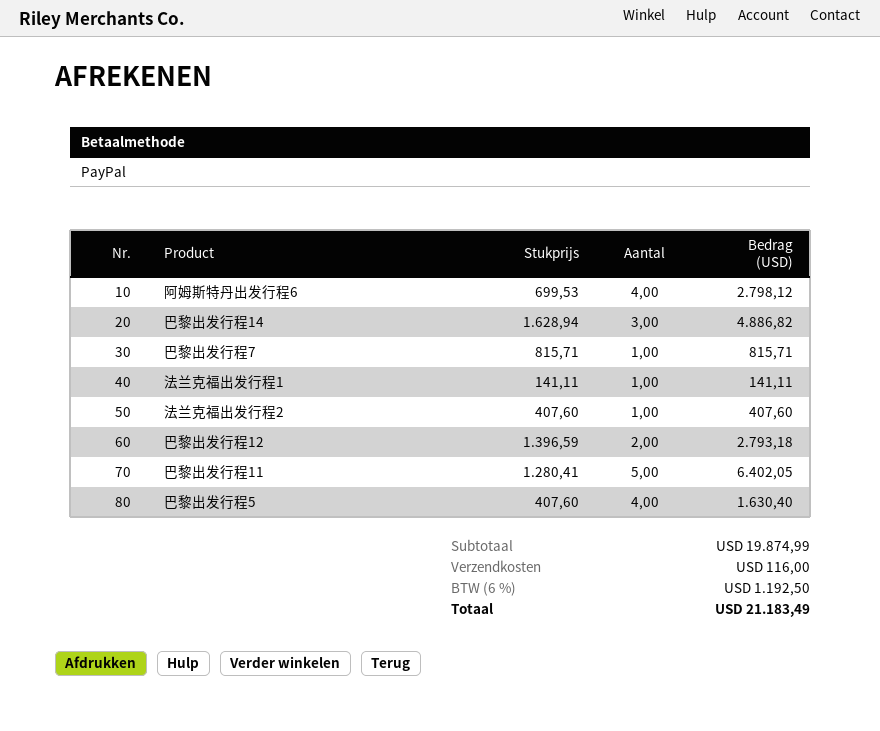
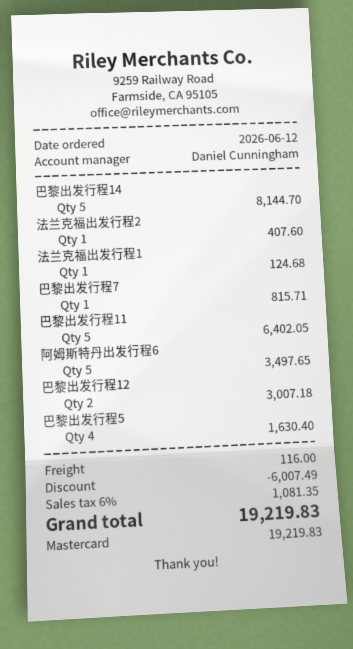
payment method: PayPal -> Mastercard
阿姆斯特丹出发行程6: 4 for 2798.12 -> 5 for 3497.65
巴黎出发行程14: 3 for 4886.82 -> 5 for 8144.70
法兰克福出发行程1: 1 for 141.11 -> 1 for 124.68
巴黎出发行程12: 2 for 2793.18 -> 2 for 3007.18
discount: none -> 6007.49
tax: 6% = 1192.50 -> 6% = 1081.35
total: 21183.49 -> 19219.83

